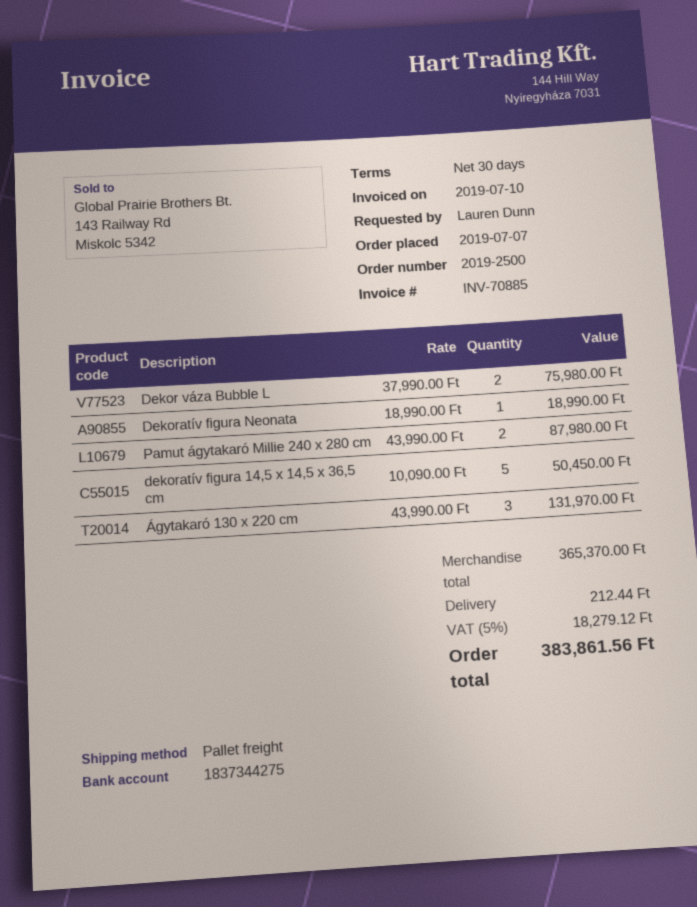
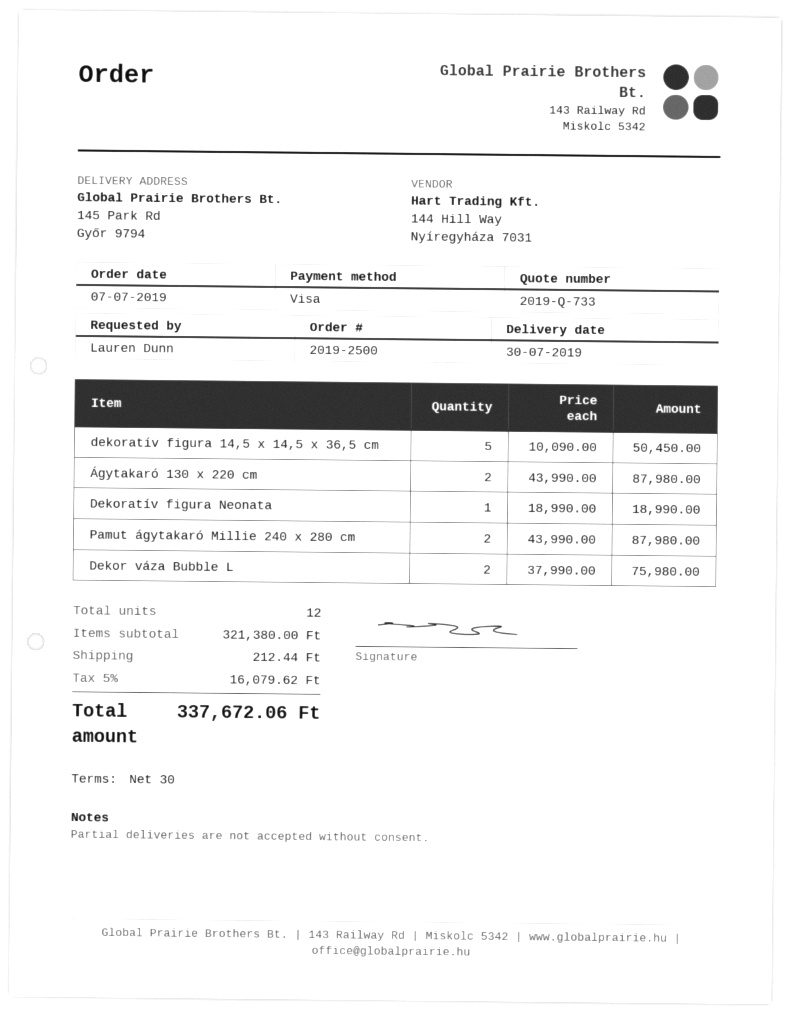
Ágytakaró 130 x 220 cm: 3 x 43990.00 = 131970.00 -> 2 x 43990.00 = 87980.00
subtotal: 365370.00 -> 321380.00
tax: 5% = 18279.12 -> 5% = 16079.62
total: 383861.56 -> 337672.06

